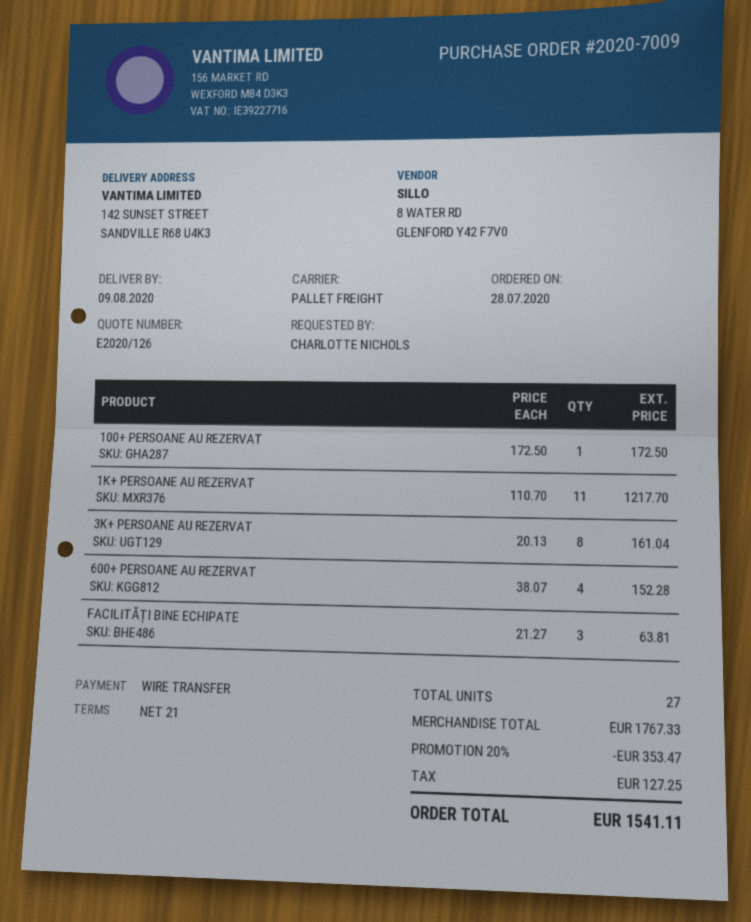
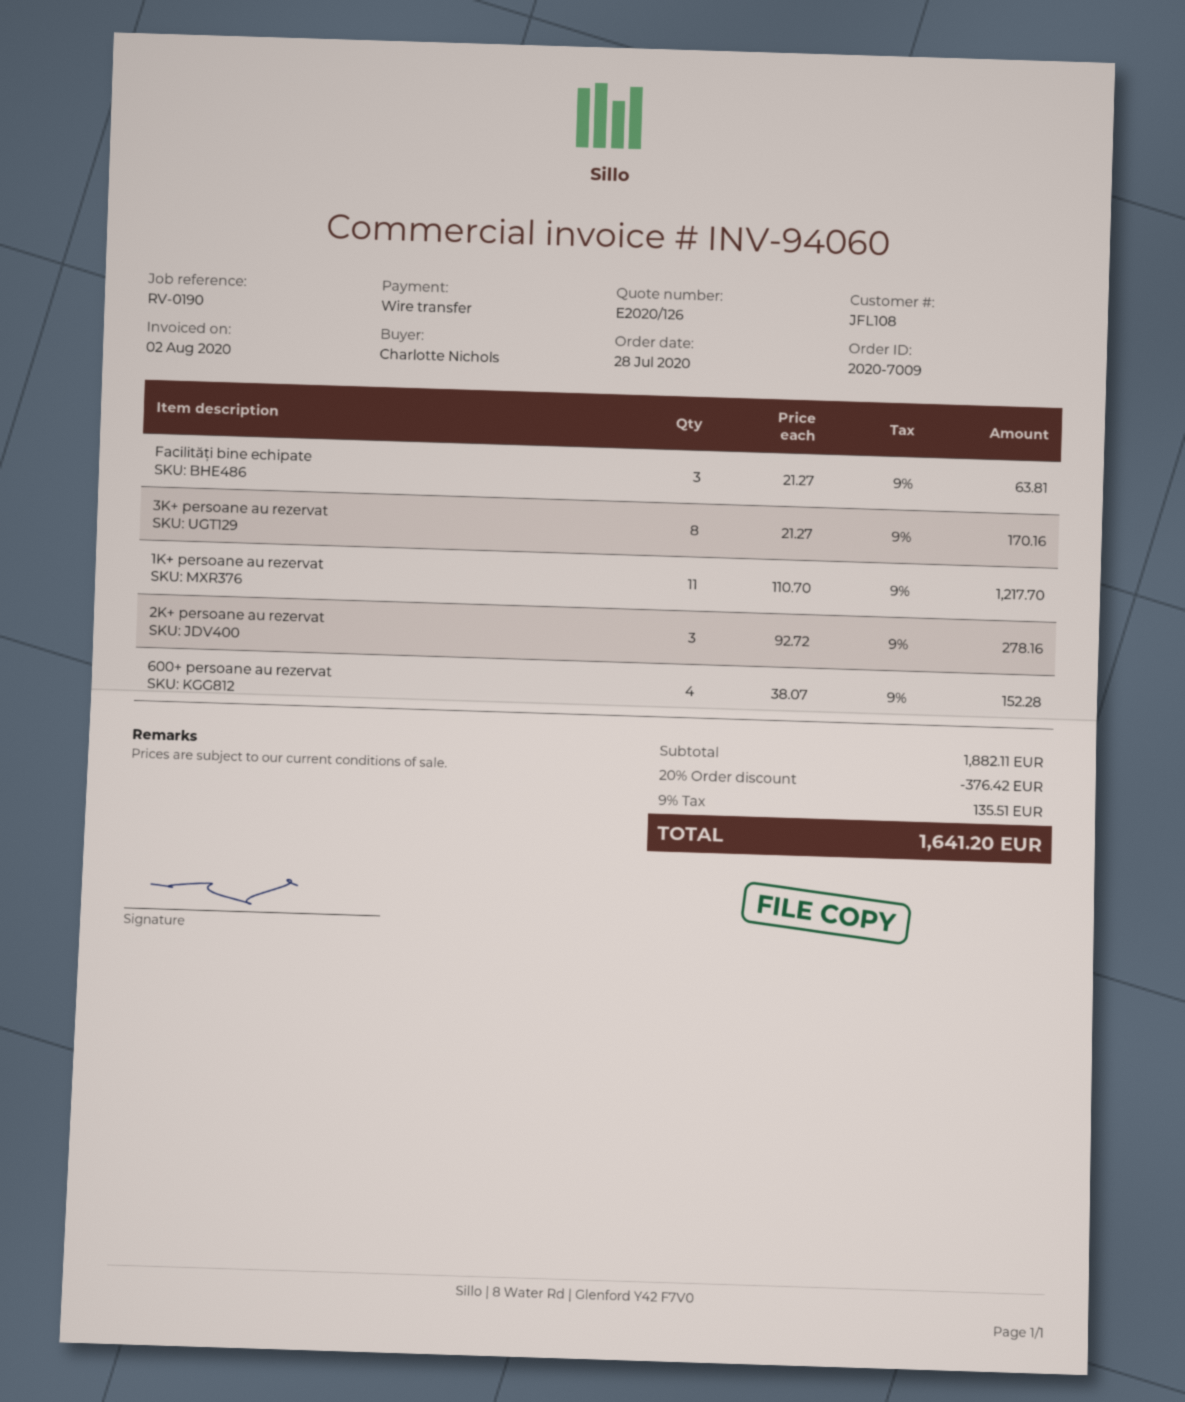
100+ PERSOANE AU REZERVAT: 1 x 172.50 = 172.50 -> none
3K+ PERSOANE AU REZERVAT: 8 x 20.13 = 161.04 -> 8 x 21.27 = 170.16
2K+ persoane au rezervat: none -> 3 x 92.72 = 278.16
subtotal: 1767.33 -> 1882.11
discount: 20% = 353.47 -> 20% = 376.42
tax: 127.25 -> 135.51
total: 1541.11 -> 1641.20

